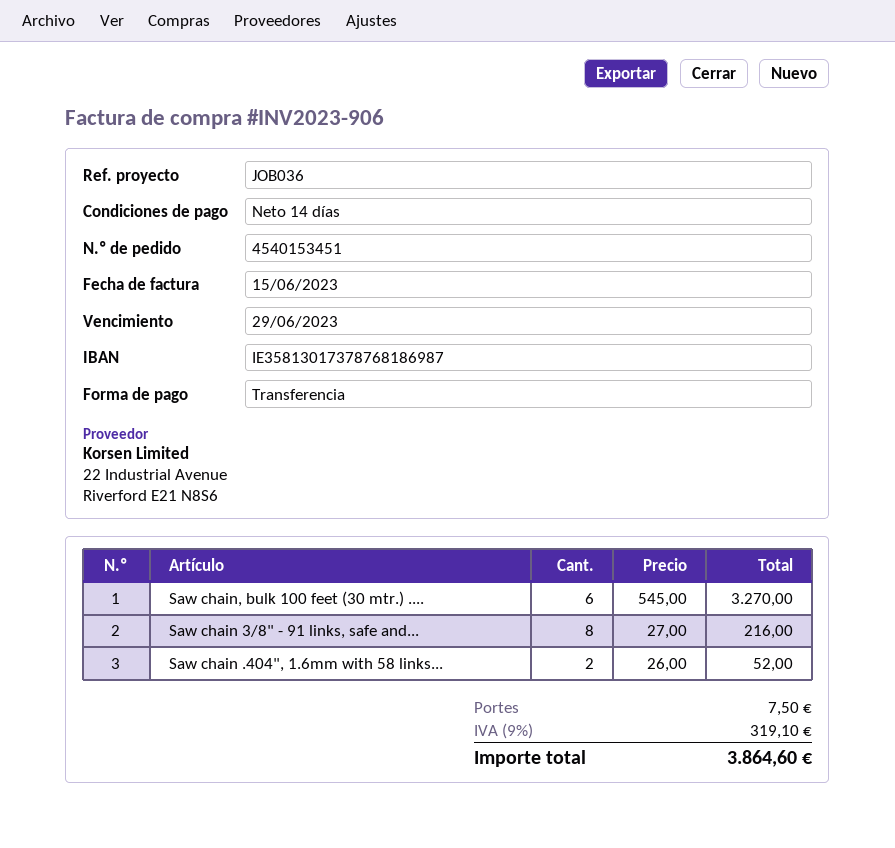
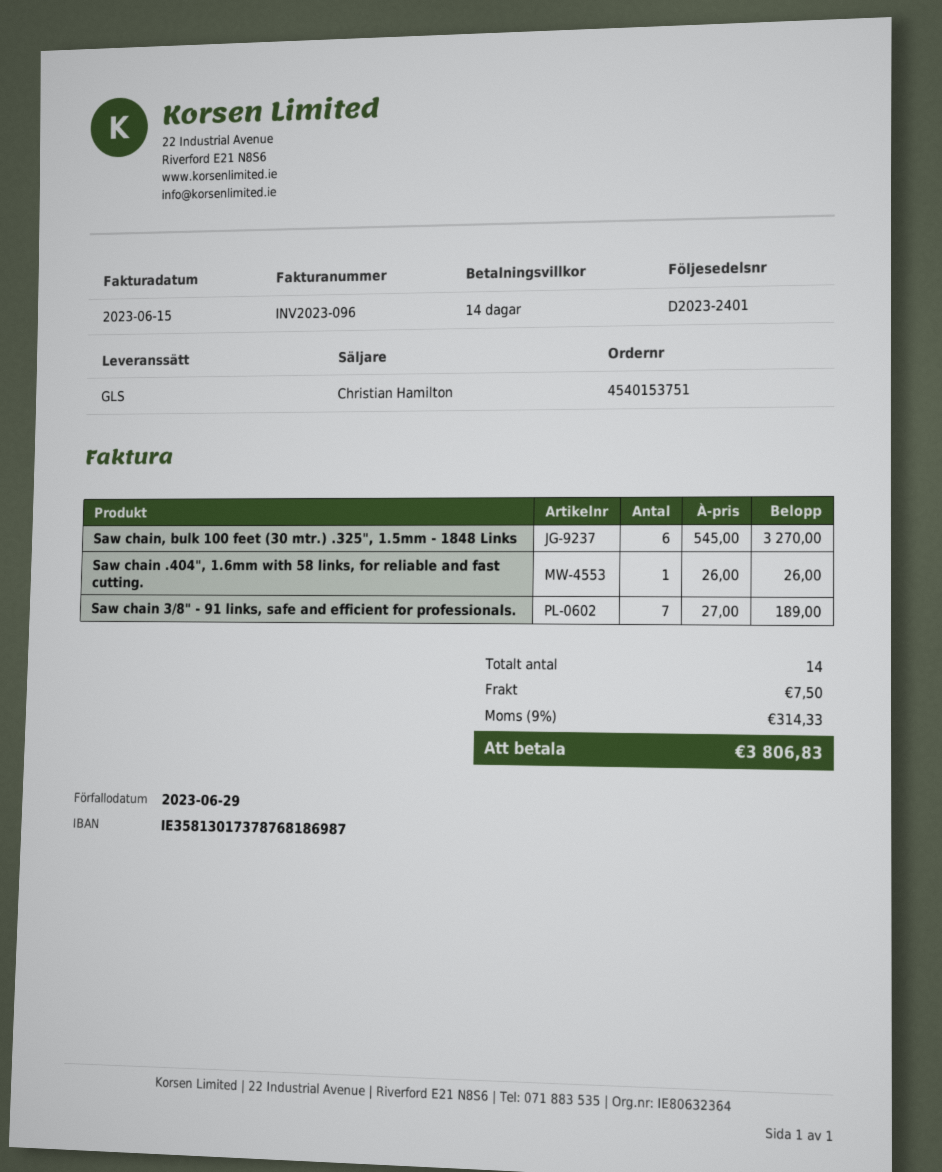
order number: 4540153451 -> 4540153751
invoice number: INV2023-906 -> INV2023-096
Saw chain 3/8" - 91 links, safe and...: 8 x 27.00 = 216.00 -> 7 x 27.00 = 189.00
Saw chain .404", 1.6mm with 58 links...: 2 x 26.00 = 52.00 -> 1 x 26.00 = 26.00
tax: 9% = 319.10 -> 9% = 314.33
total: 3864.60 -> 3806.83

